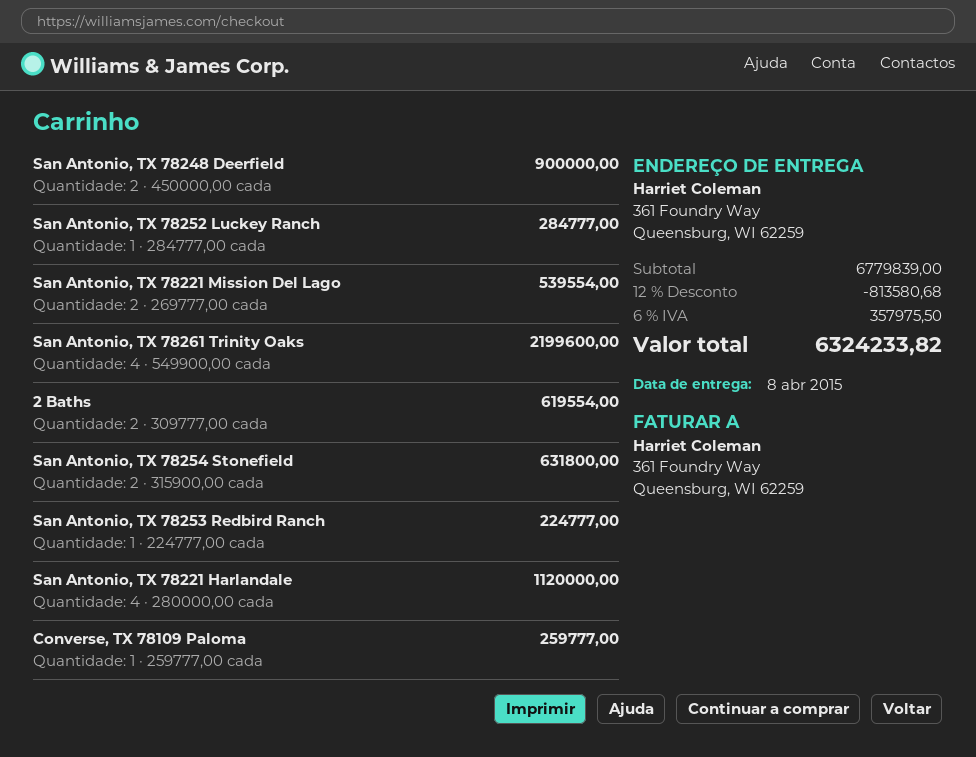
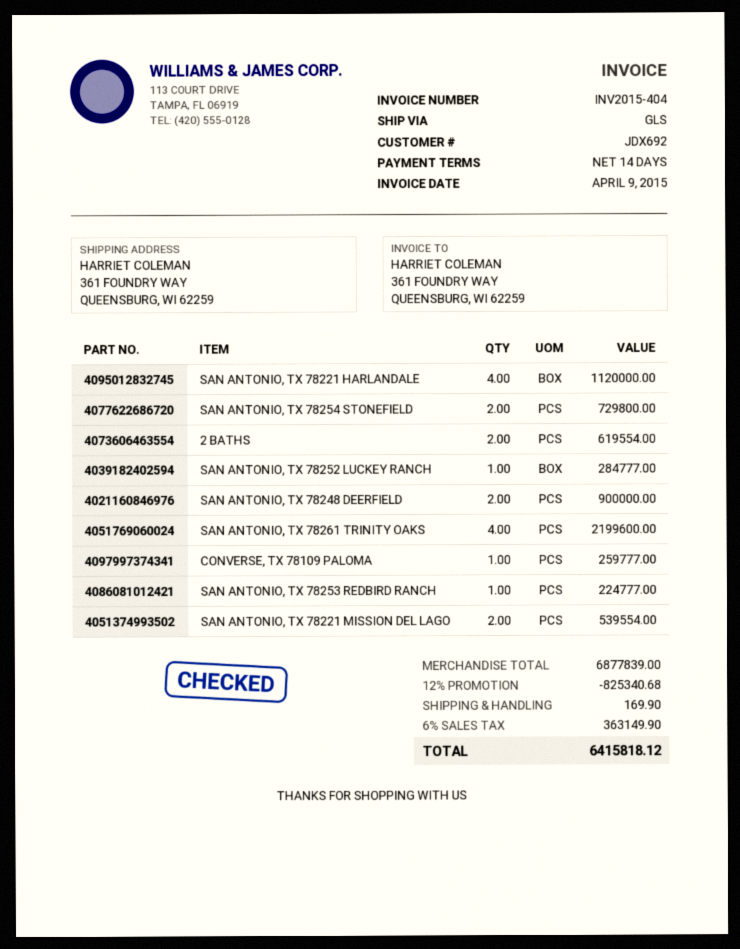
San Antonio, TX 78254 Stonefield: 2 for 631800.00 -> 2 for 729800.00
subtotal: 6779839.00 -> 6877839.00
discount: 12% = 813580.68 -> 12% = 825340.68
shipping: none -> 169.90
tax: 6% = 357975.50 -> 6% = 363149.90
total: 6324233.82 -> 6415818.12

